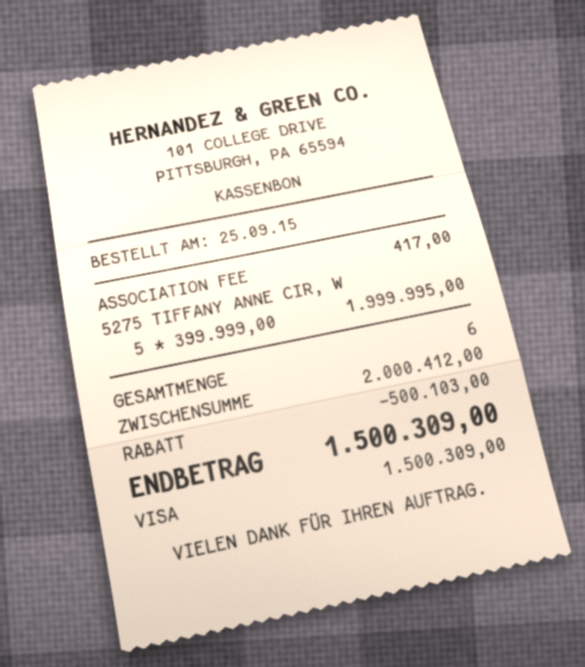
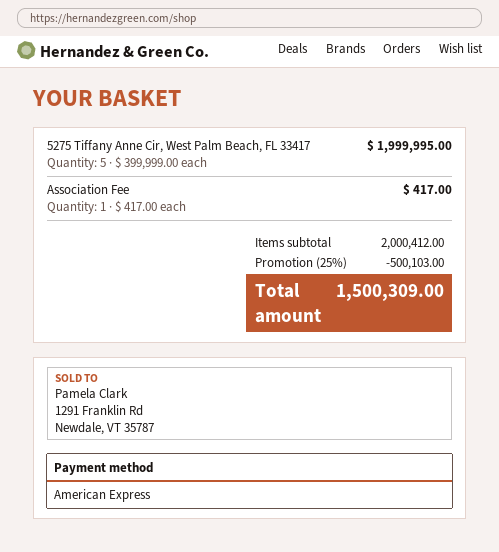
payment method: Visa -> American Express

